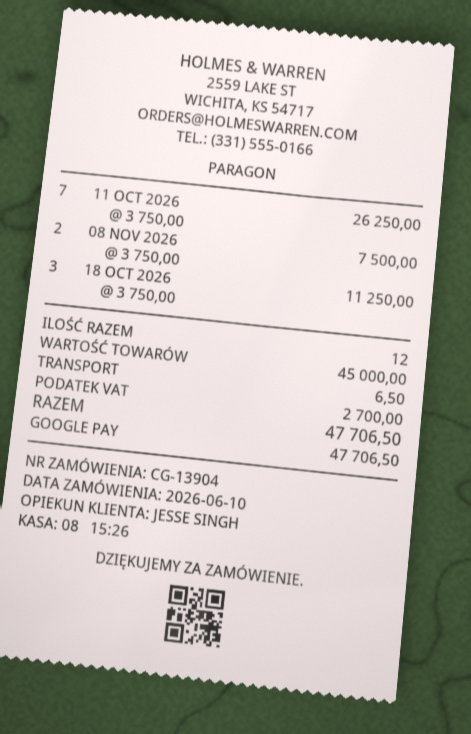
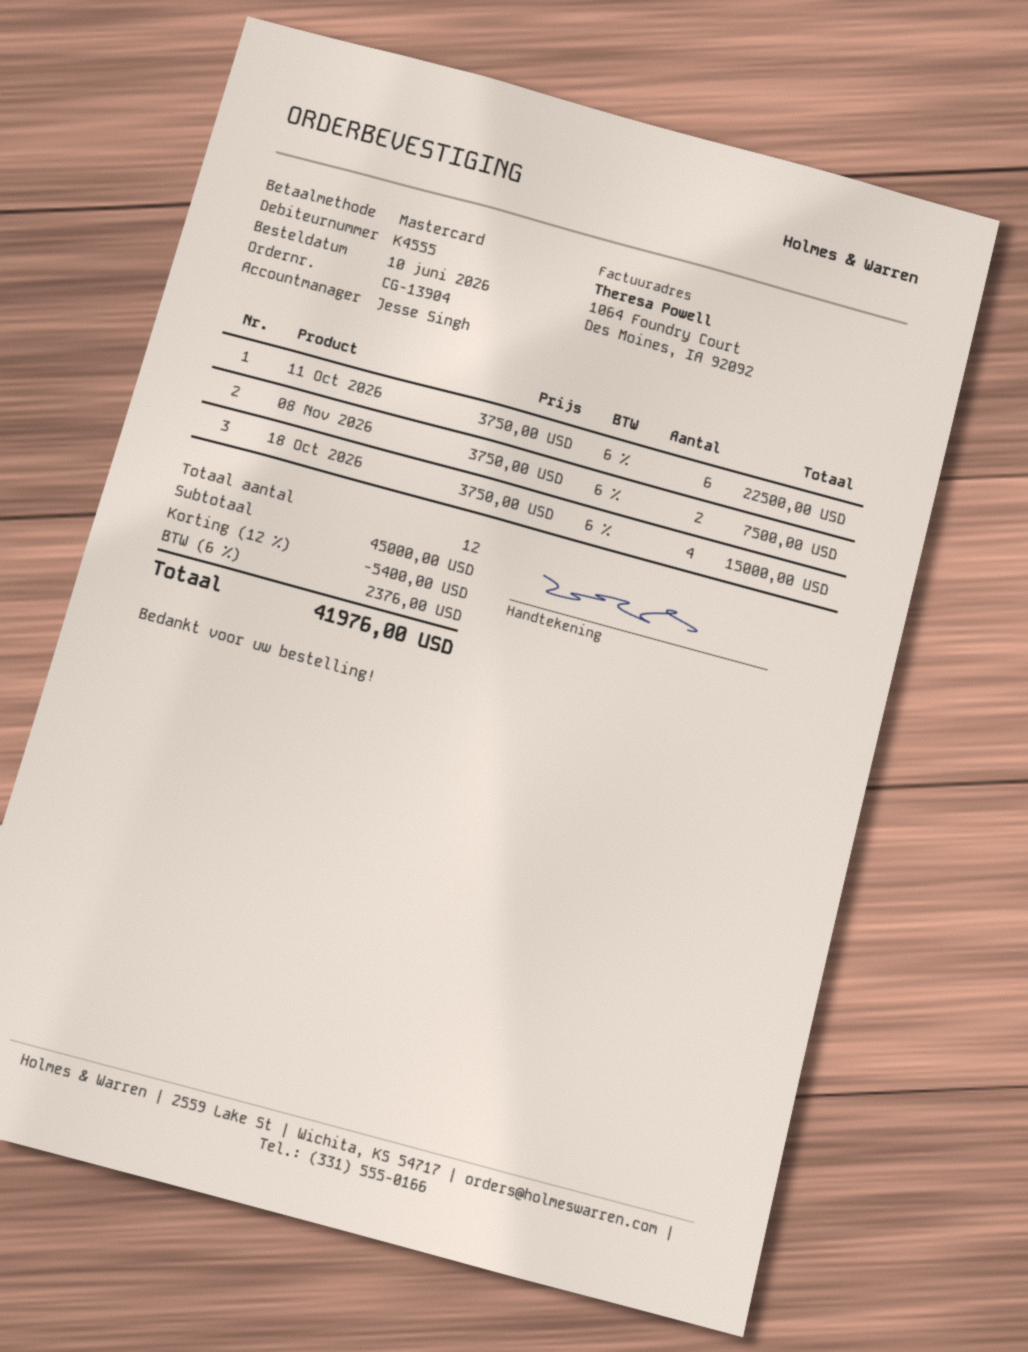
payment method: Google Pay -> Mastercard
11 OCT 2026: 7 x 3750.00 = 26250.00 -> 6 x 3750.00 = 22500.00
18 OCT 2026: 3 x 3750.00 = 11250.00 -> 4 x 3750.00 = 15000.00
discount: none -> 12% = 5400.00
shipping: 6.50 -> none
tax: 2700.00 -> 2376.00
total: 47706.50 -> 41976.00

